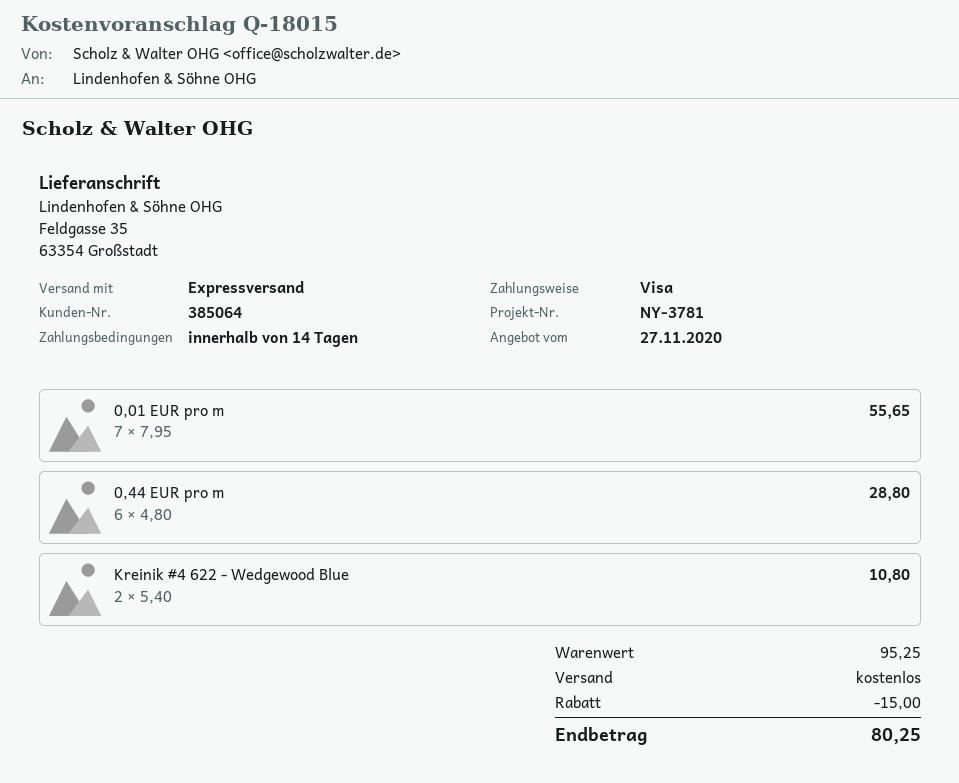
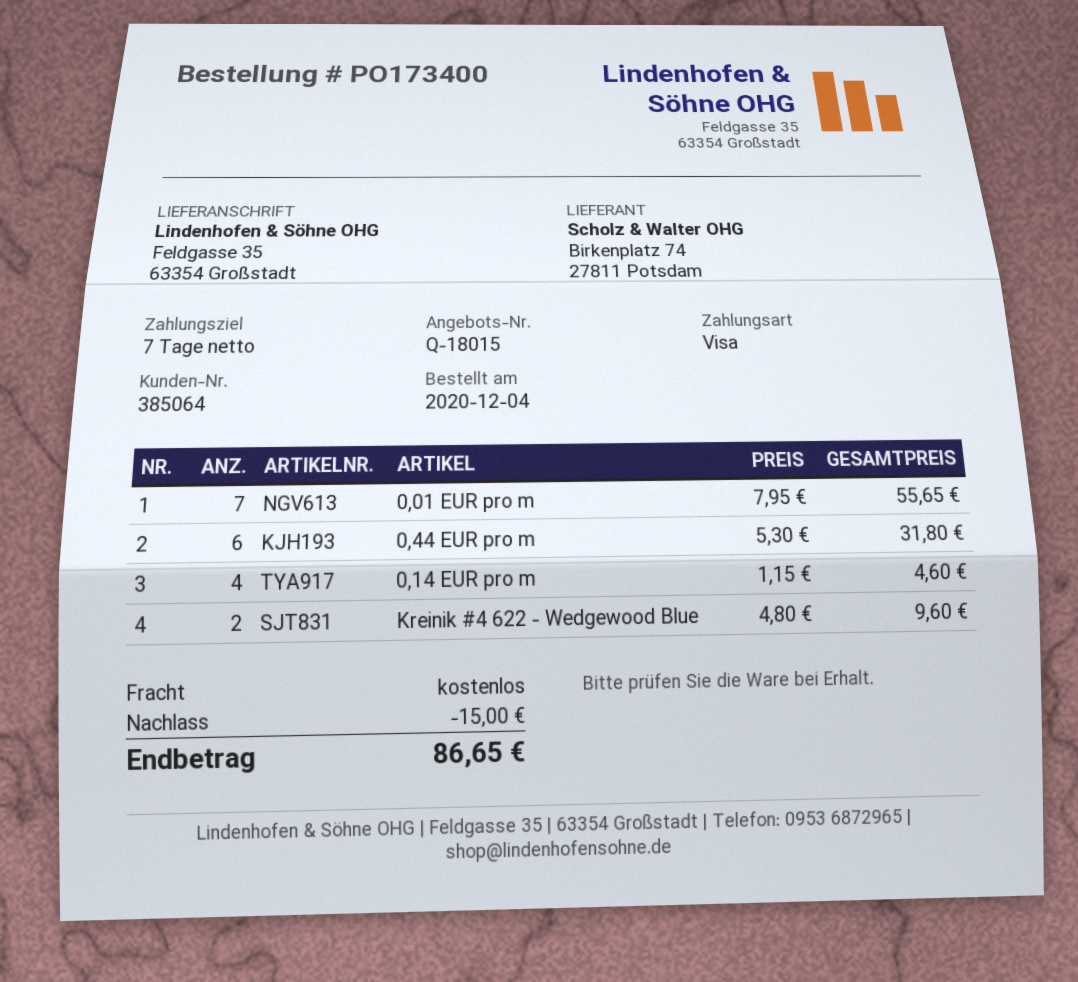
payment terms: 14 days -> 7 days
0,44 EUR pro m: 6 x 4.80 = 28.80 -> 6 x 5.30 = 31.80
Kreinik #4 622 - Wedgewood Blue: 2 x 5.40 = 10.80 -> 2 x 4.80 = 9.60
0,14 EUR pro m: none -> 4 x 1.15 = 4.60
total: 80.25 -> 86.65

